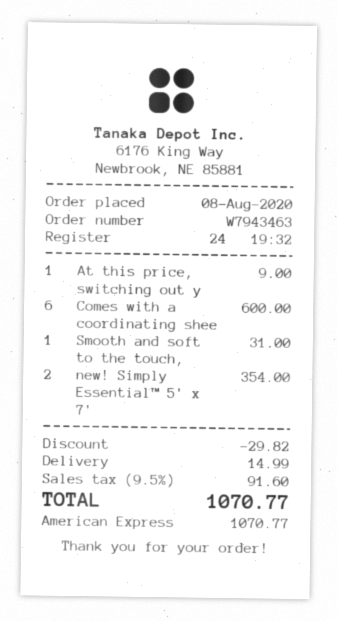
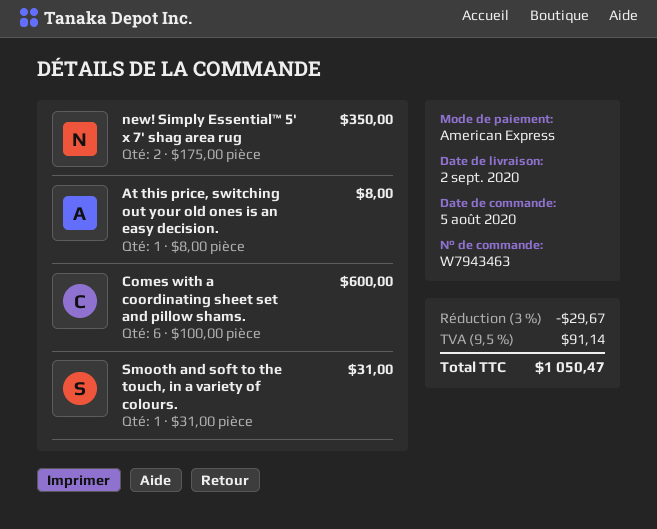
order date: 2020-08-08 -> 2020-08-05
At this price, switching out y: 1 for 9.00 -> 1 for 8.00
new! Simply Essential™ 5' x 7': 2 for 354.00 -> 2 for 350.00
discount: 29.82 -> 29.67
shipping: 14.99 -> none
tax: 9.5% = 91.60 -> 9.5% = 91.14
total: 1070.77 -> 1050.47

